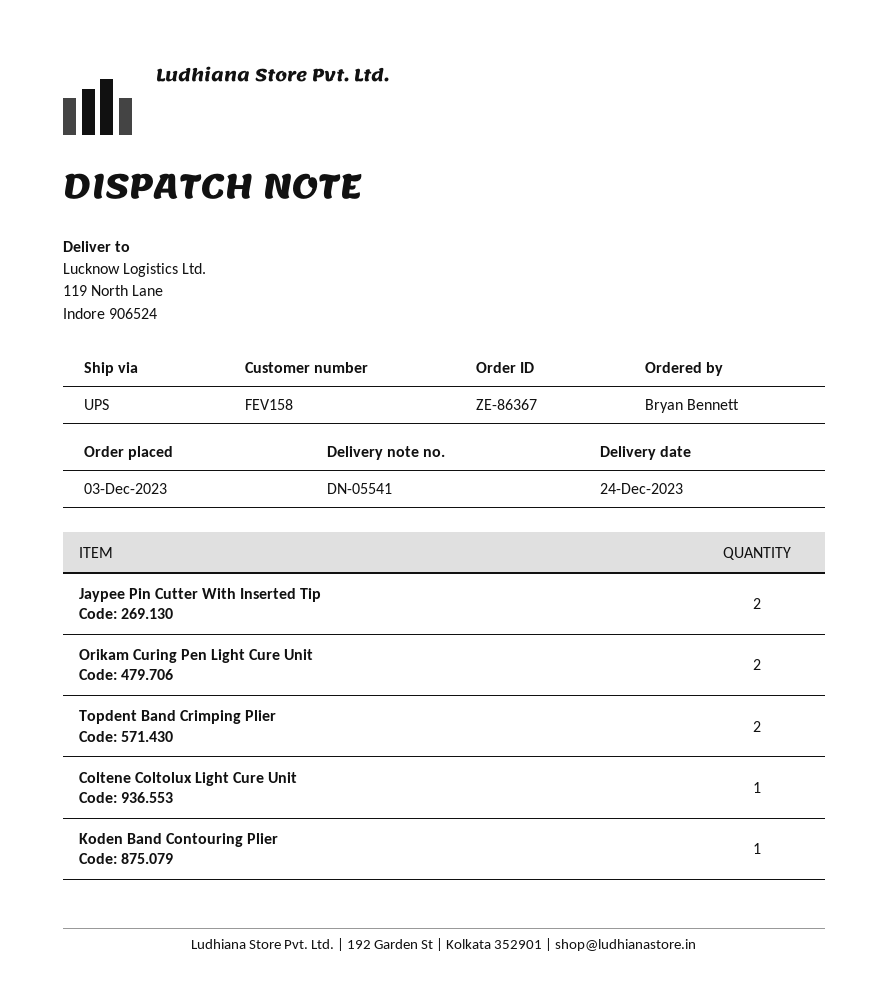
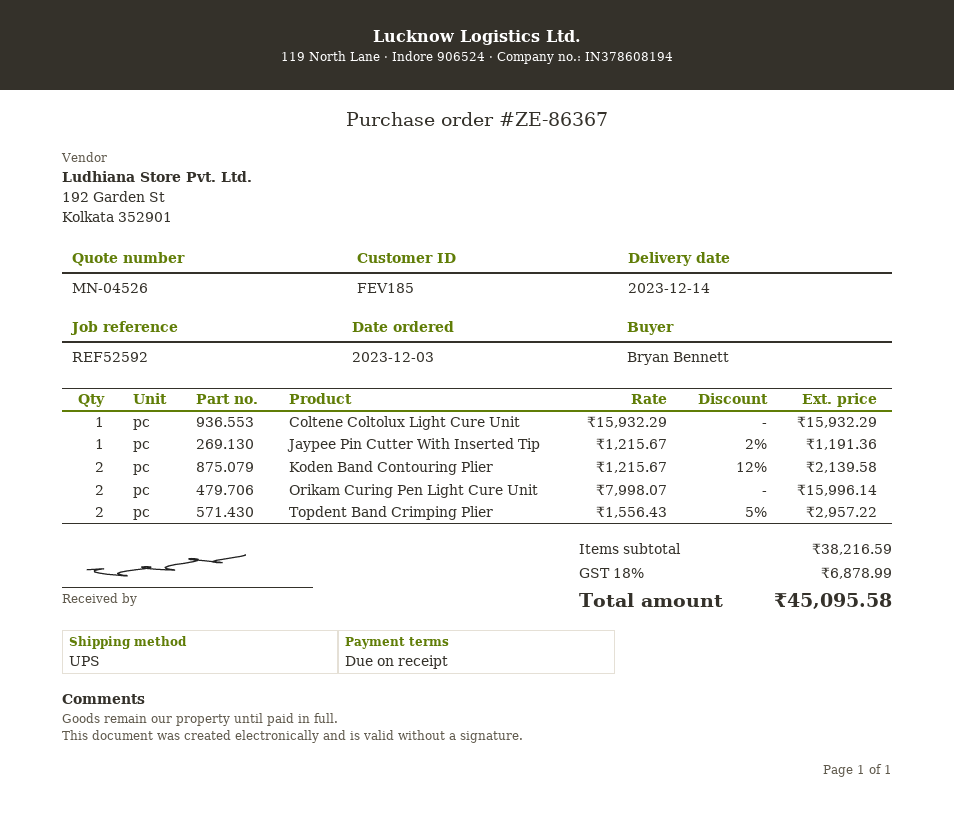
delivery date: 2023-12-24 -> 2023-12-14
customer number: FEV158 -> FEV185
Jaypee Pin Cutter With Inserted Tip: 2 -> 1
Koden Band Contouring Plier: 1 -> 2

